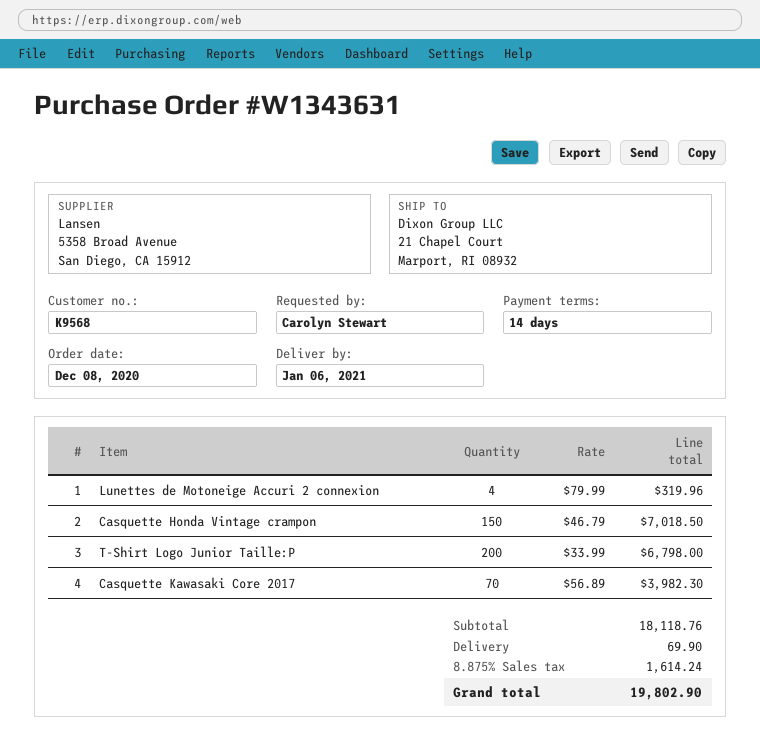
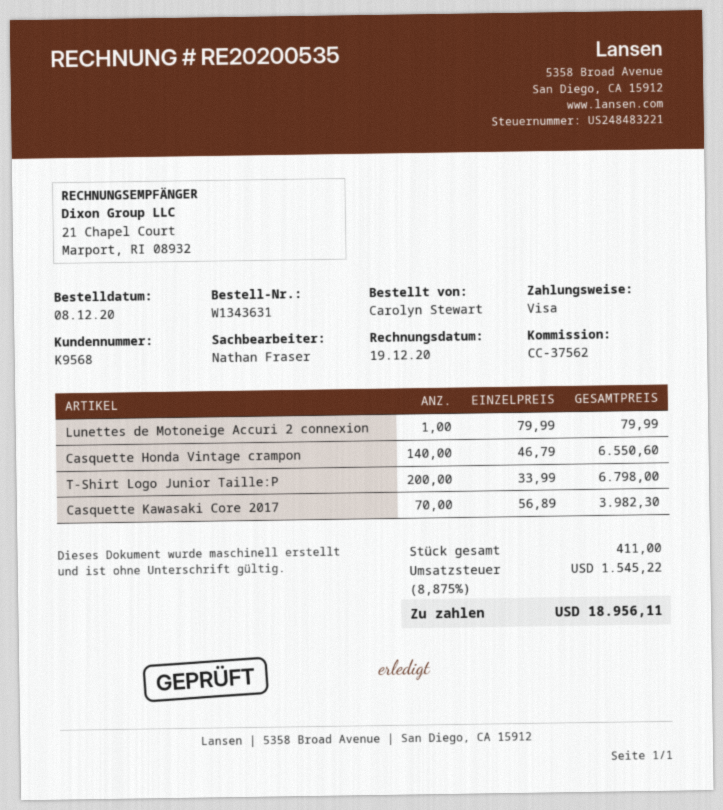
Lunettes de Motoneige Accuri 2 connexion: 4 x 79.99 = 319.96 -> 1 x 79.99 = 79.99
Casquette Honda Vintage crampon: 150 x 46.79 = 7018.50 -> 140 x 46.79 = 6550.60
shipping: 69.90 -> none
tax: 8.875% = 1614.24 -> 8.875% = 1545.22
total: 19802.90 -> 18956.11

